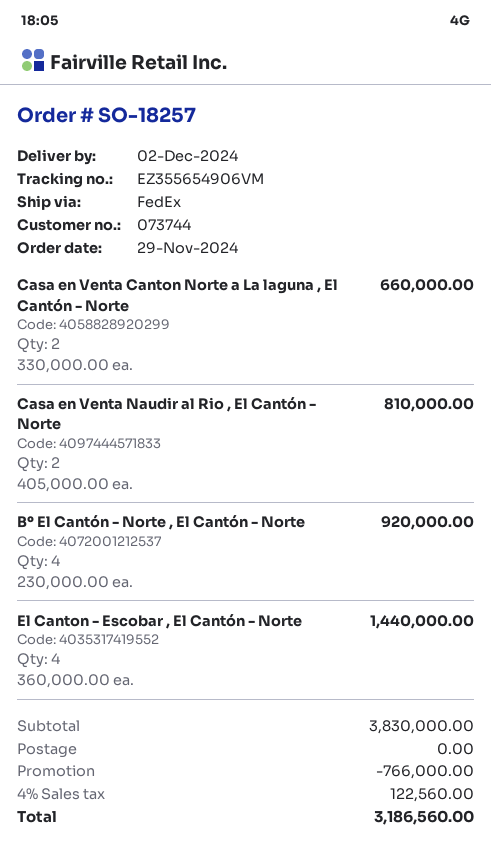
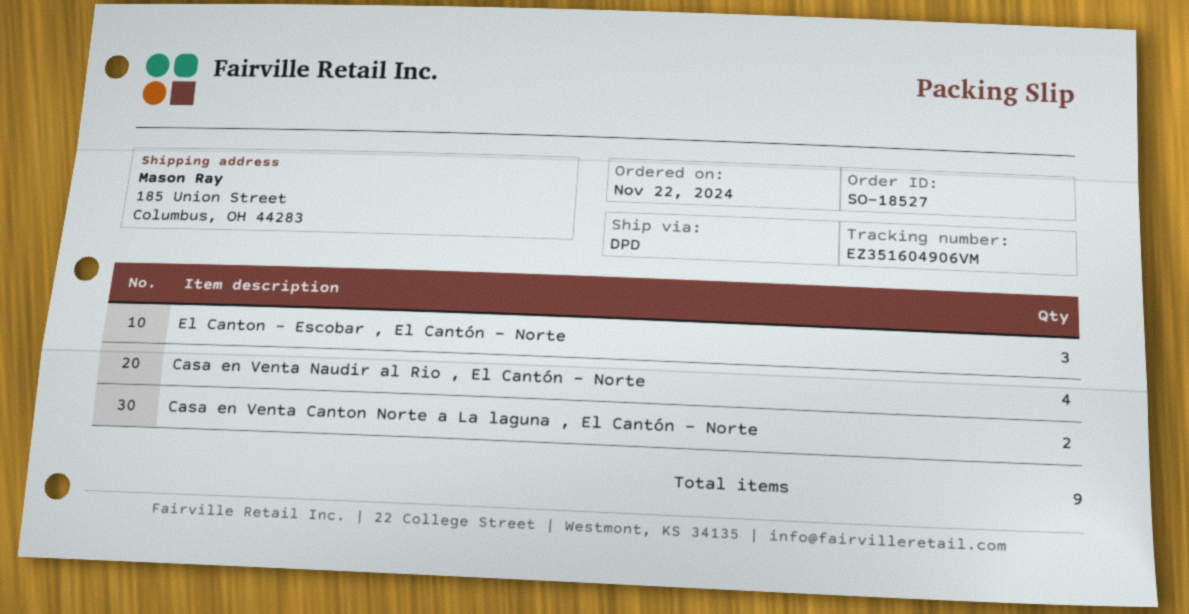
order number: SO-18257 -> SO-18527
order date: 2024-11-29 -> 2024-11-22
shipping method: FedEx -> DPD
tracking number: EZ355654906VM -> EZ351604906VM
Casa en Venta Naudir al Rio , El Cantón - Norte: 2 -> 4
Bº El Cantón - Norte , El Cantón - Norte: 4 -> none
El Canton - Escobar , El Cantón - Norte: 4 -> 3

